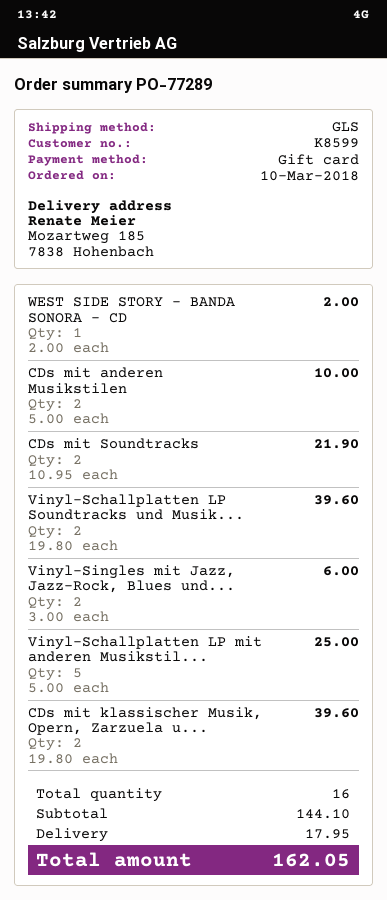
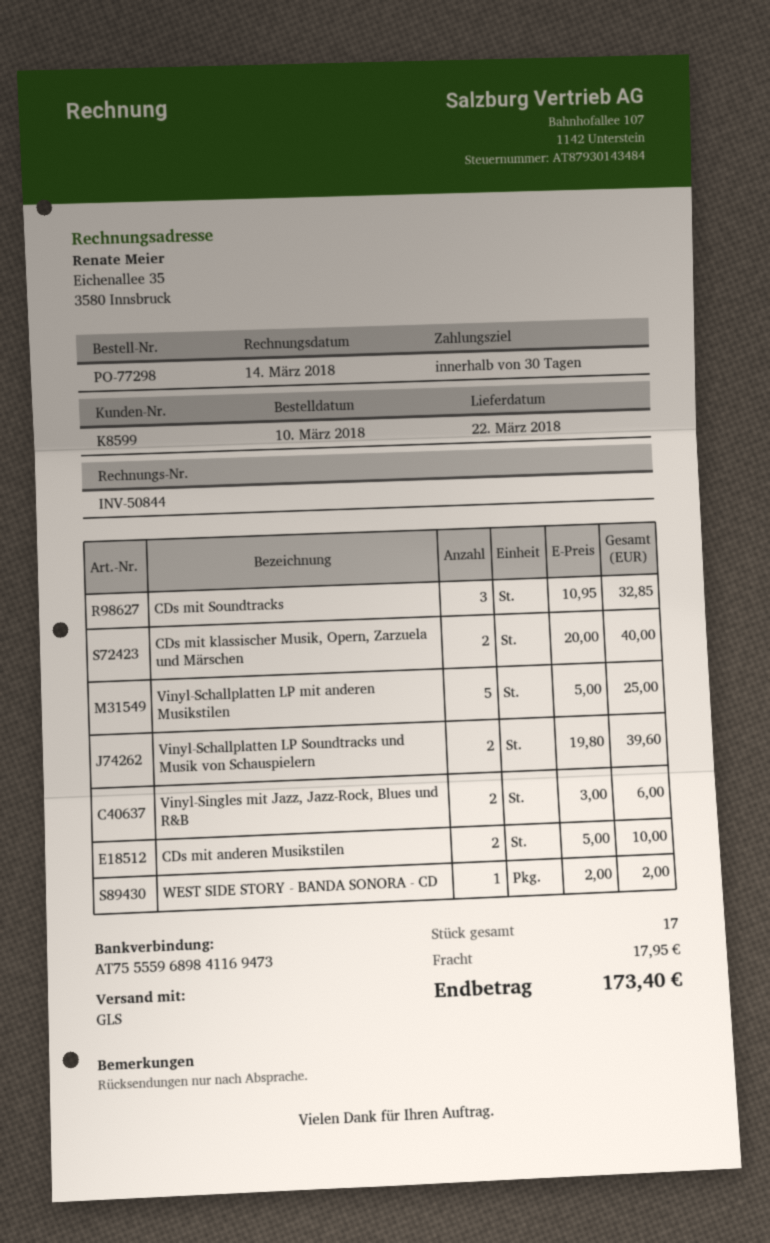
order number: PO-77289 -> PO-77298
CDs mit Soundtracks: 2 x 10.95 = 21.90 -> 3 x 10.95 = 32.85
CDs mit klassischer Musik, Opern, Zarzuela u...: 2 x 19.80 = 39.60 -> 2 x 20.00 = 40.00
total quantity: 16 -> 17
total: 162.05 -> 173.40

